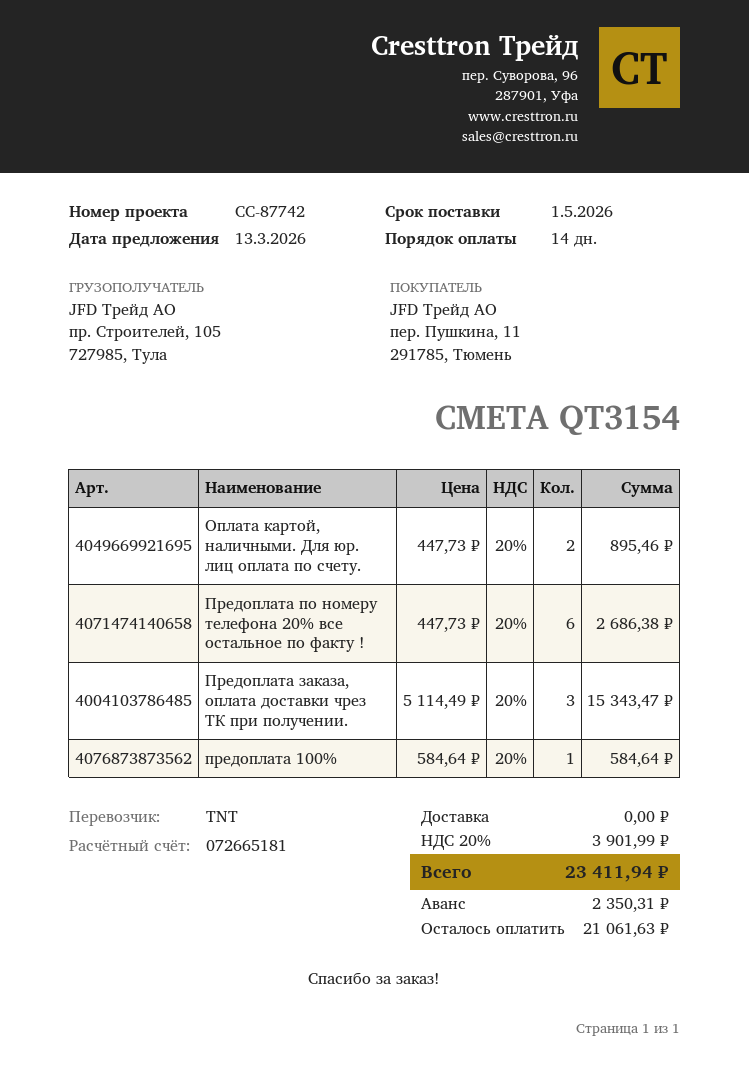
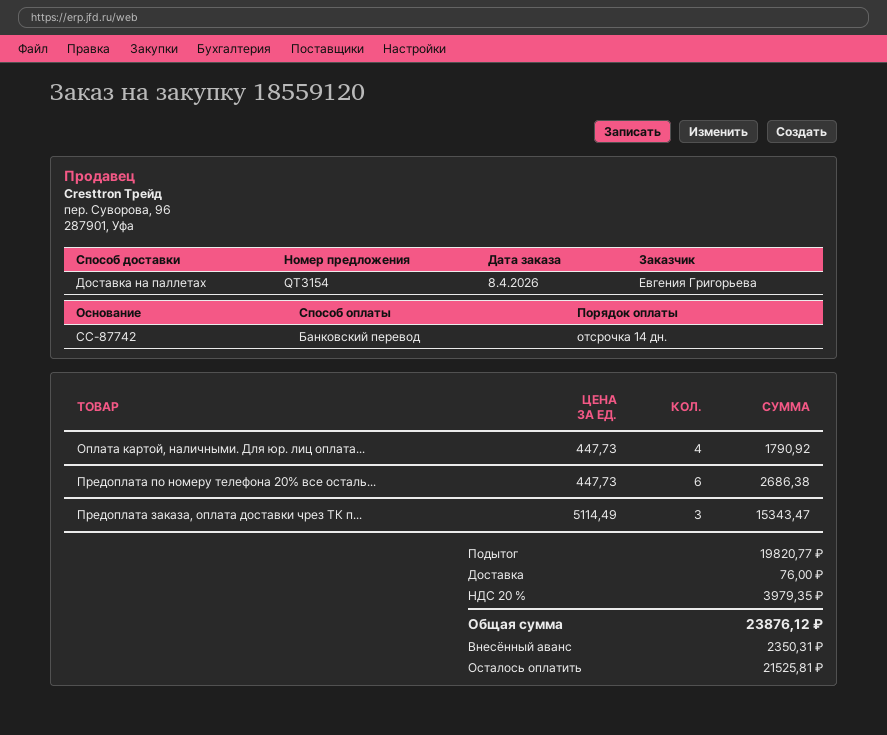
shipping method: TNT -> pallet freight
Оплата картой, наличными. Для юр. лиц оплата по счету.: 2 x 447.73 = 895.46 -> 4 x 447.73 = 1790.92
предоплата 100%: 1 x 584.64 = 584.64 -> none
shipping: 0.00 -> 76.00
tax: 20% = 3901.99 -> 20% = 3979.35
total: 23411.94 -> 23876.12
balance: 21061.63 -> 21525.81

